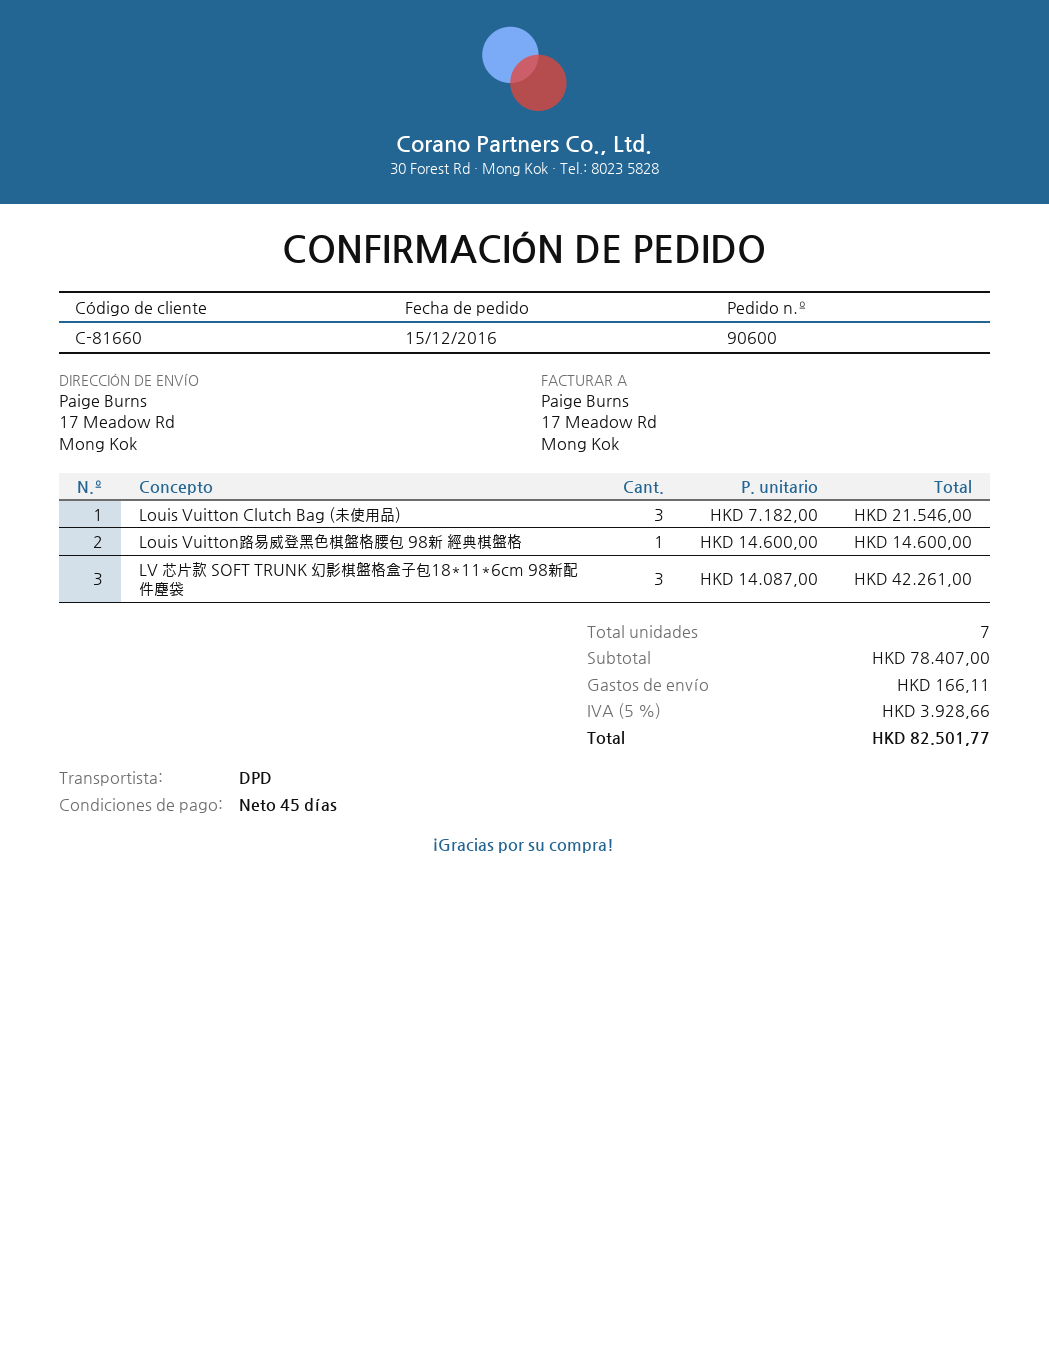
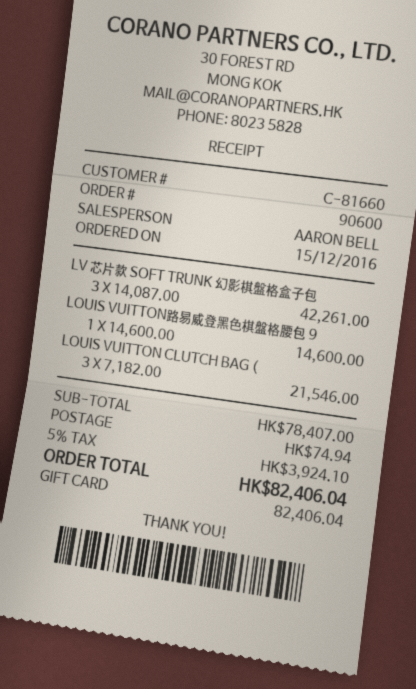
shipping: 166.11 -> 74.94
tax: 5% = 3928.66 -> 5% = 3924.10
total: 82501.77 -> 82406.04

